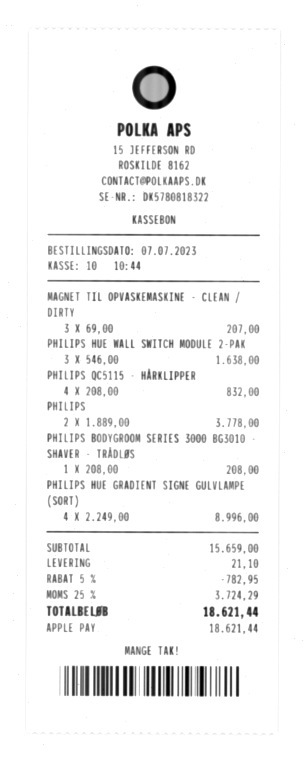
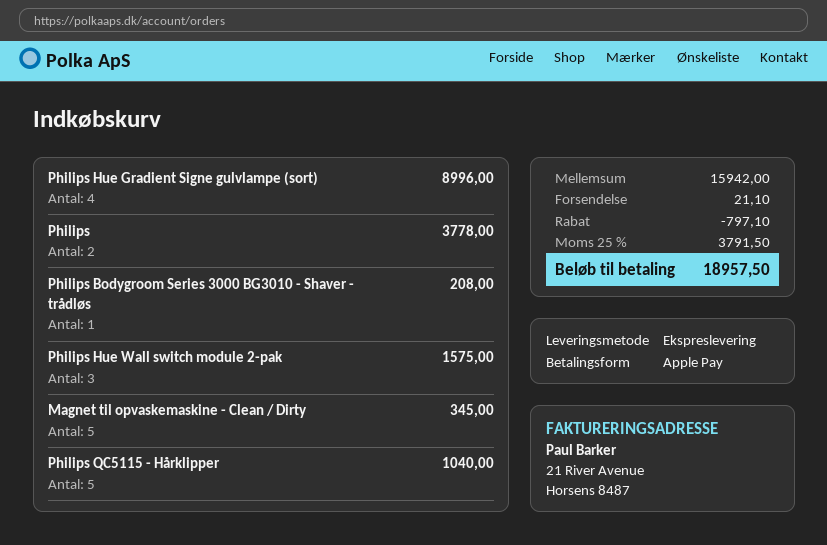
MAGNET TIL OPVASKEMASKINE - CLEAN / DIRTY: 3 for 207.00 -> 5 for 345.00
PHILIPS HUE WALL SWITCH MODULE 2-PAK: 3 for 1638.00 -> 3 for 1575.00
PHILIPS QC5115 - HÅRKLIPPER: 4 for 832.00 -> 5 for 1040.00
subtotal: 15659.00 -> 15942.00
discount: 782.95 -> 797.10
tax: 25% = 3724.29 -> 25% = 3791.50
total: 18621.44 -> 18957.50

